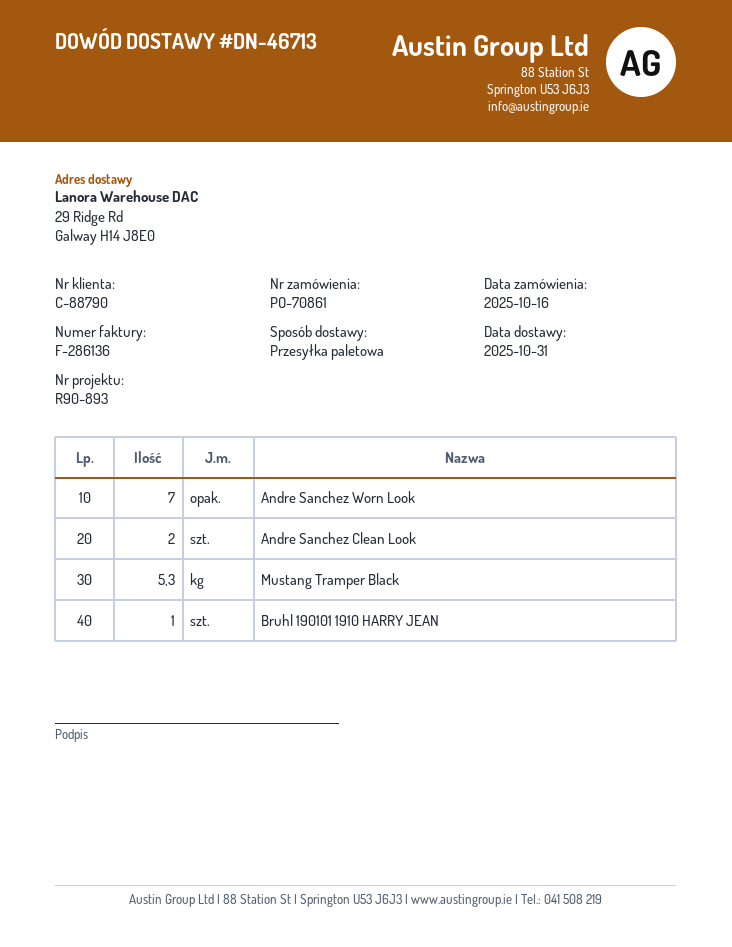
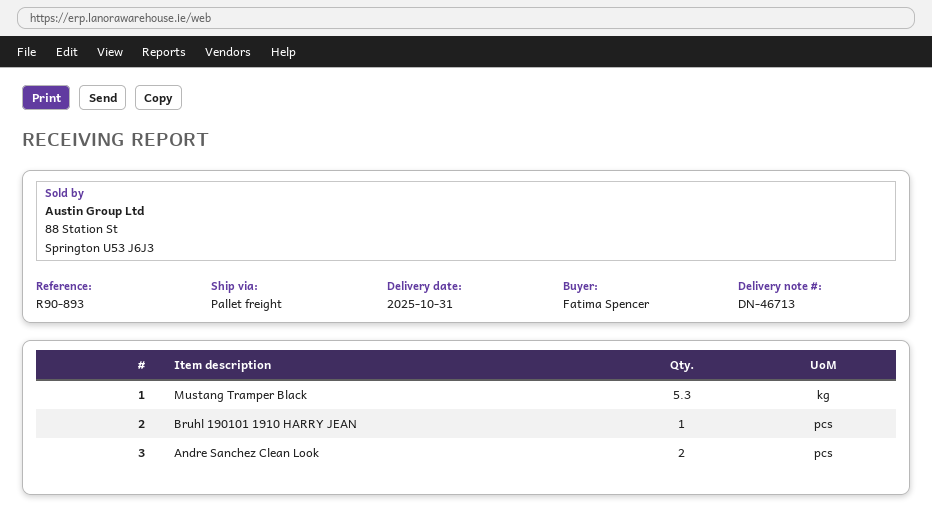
Andre Sanchez Worn Look: 7 -> none

